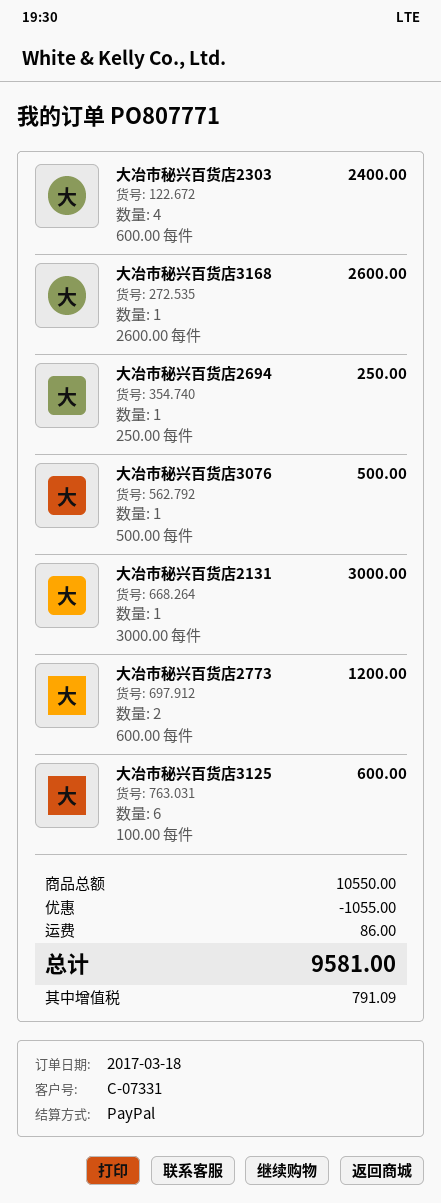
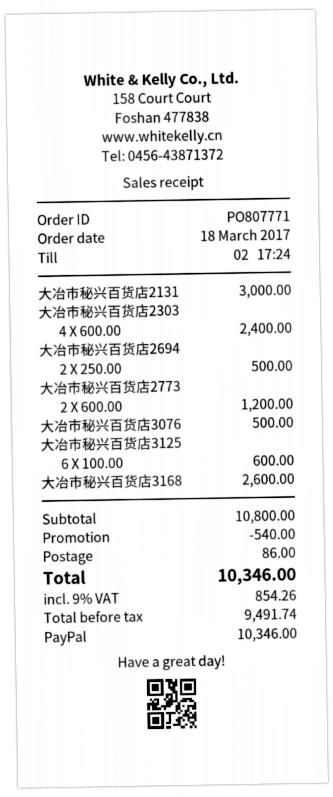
大冶市秘兴百货店2694: 1 x 250.00 = 250.00 -> 2 x 250.00 = 500.00
subtotal: 10550.00 -> 10800.00
discount: 1055.00 -> 540.00
tax: 791.09 -> 854.26
total: 9581.00 -> 10346.00

